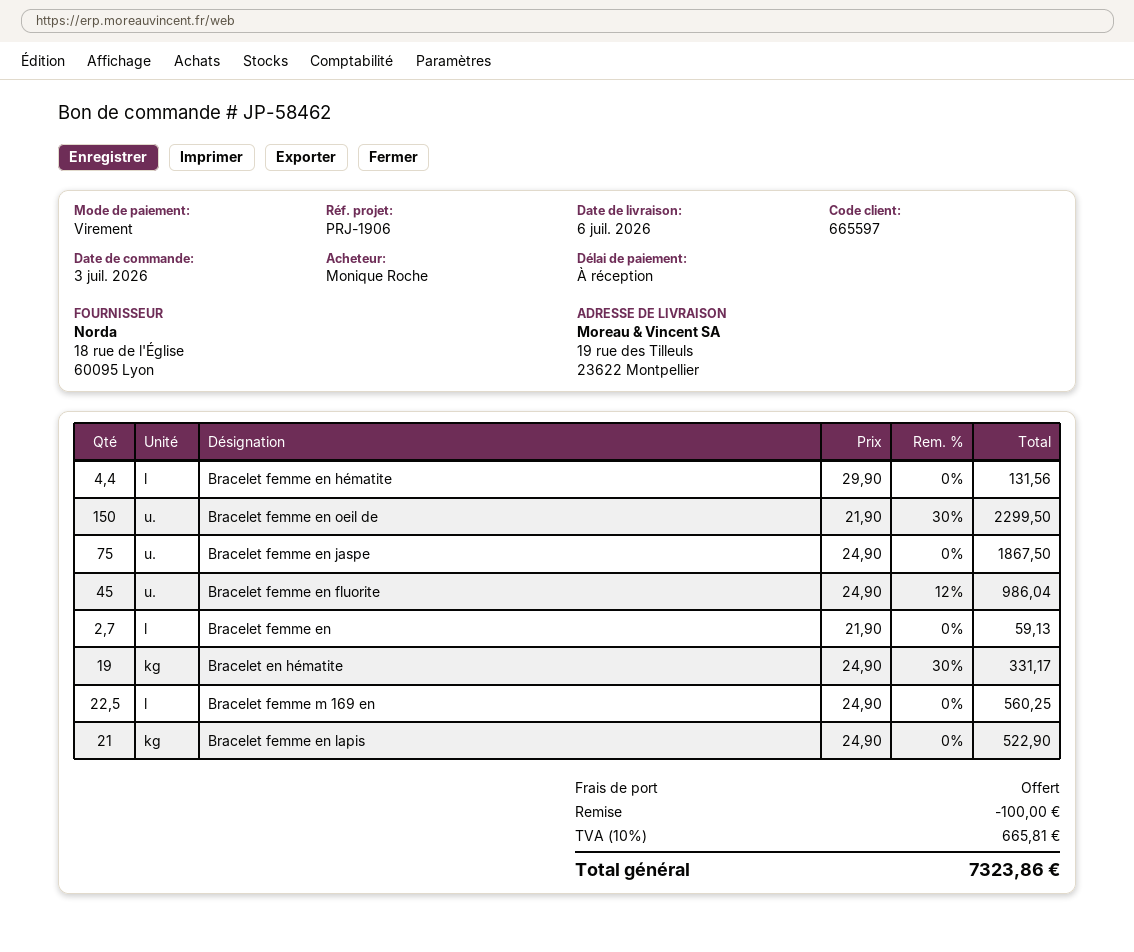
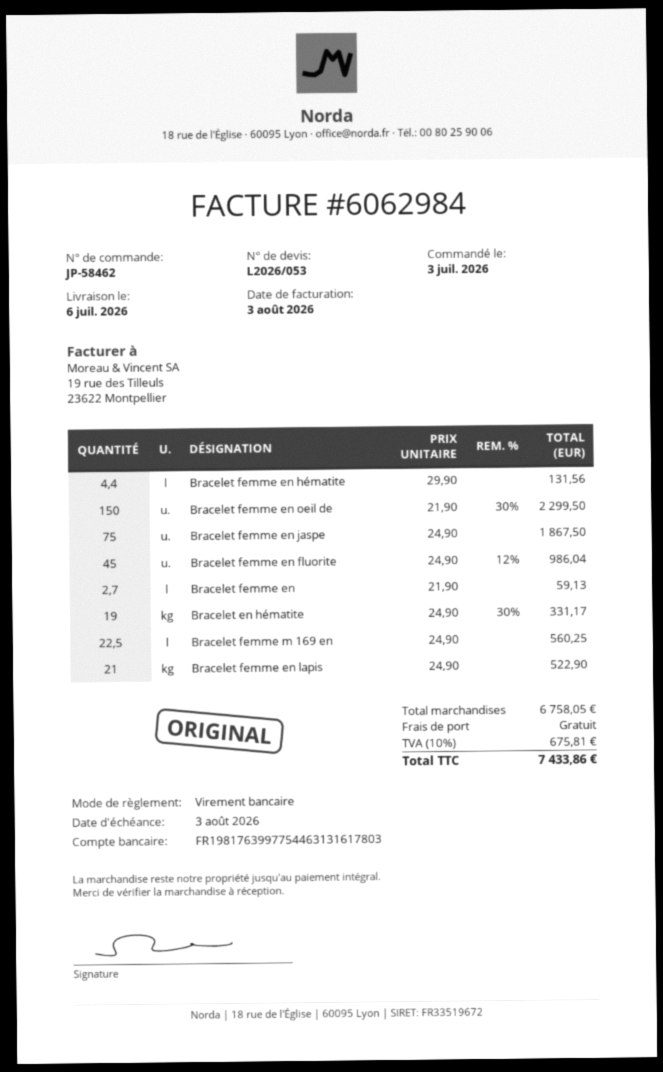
discount: 100.00 -> none
tax: 10% = 665.81 -> 10% = 675.81
total: 7323.86 -> 7433.86

